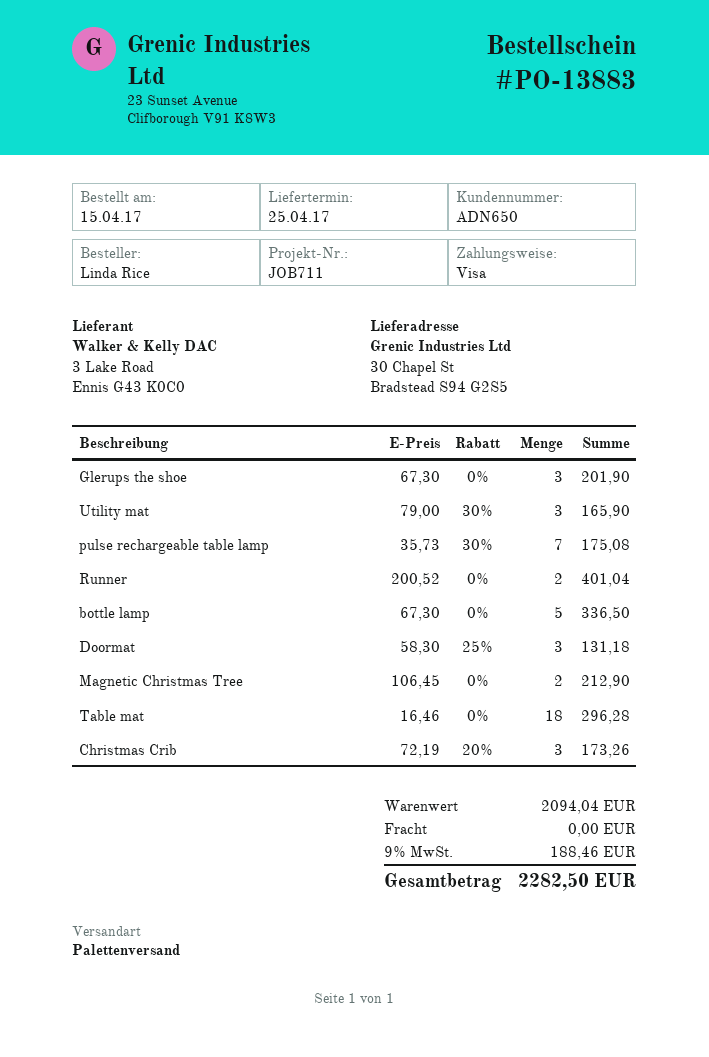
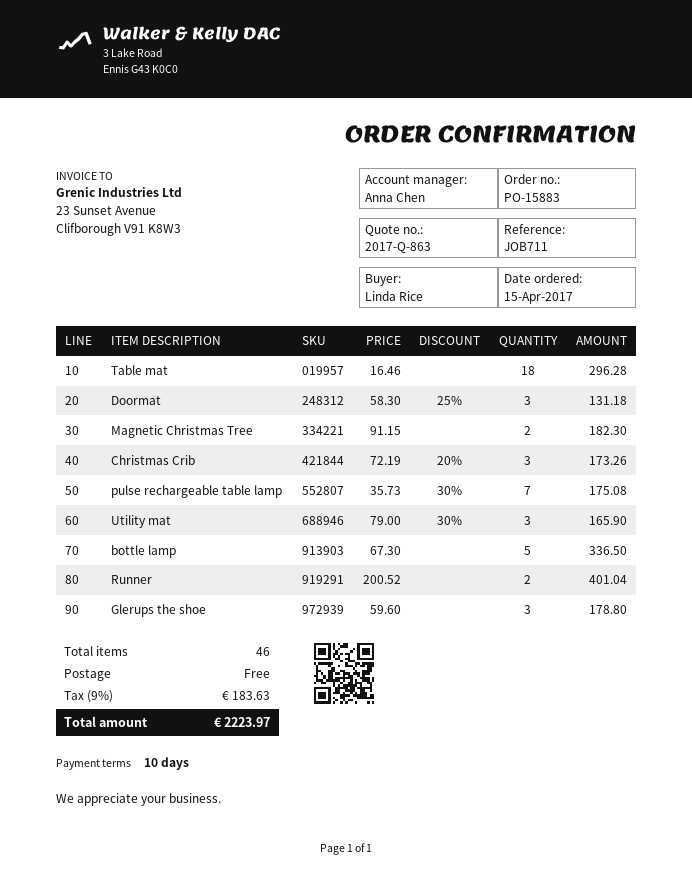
order number: PO-13883 -> PO-15883
Glerups the shoe: 3 x 67.30 = 201.90 -> 3 x 59.60 = 178.80
Magnetic Christmas Tree: 2 x 106.45 = 212.90 -> 2 x 91.15 = 182.30
tax: 9% = 188.46 -> 9% = 183.63
total: 2282.50 -> 2223.97

